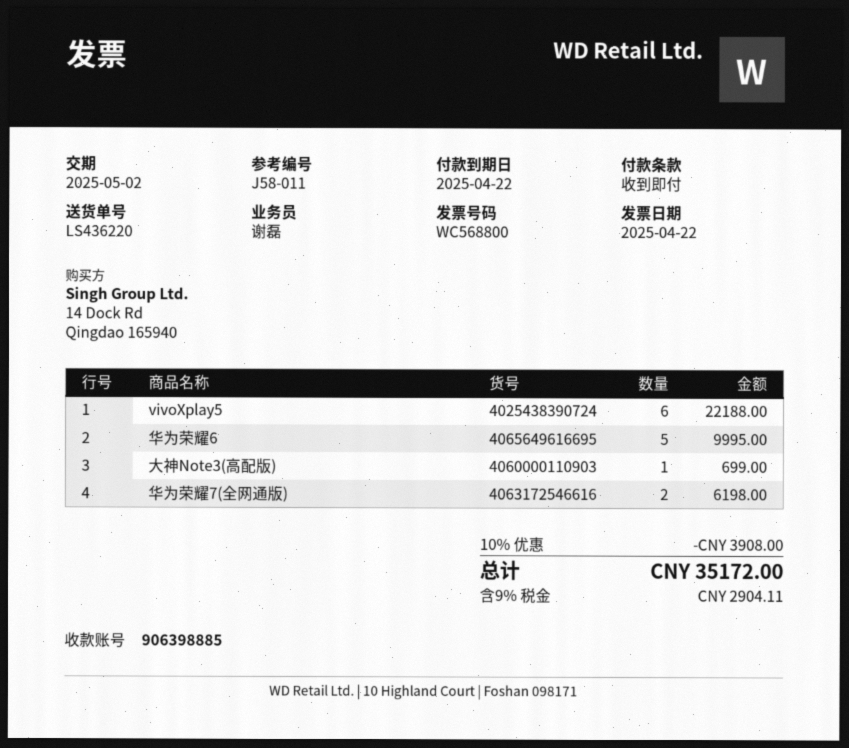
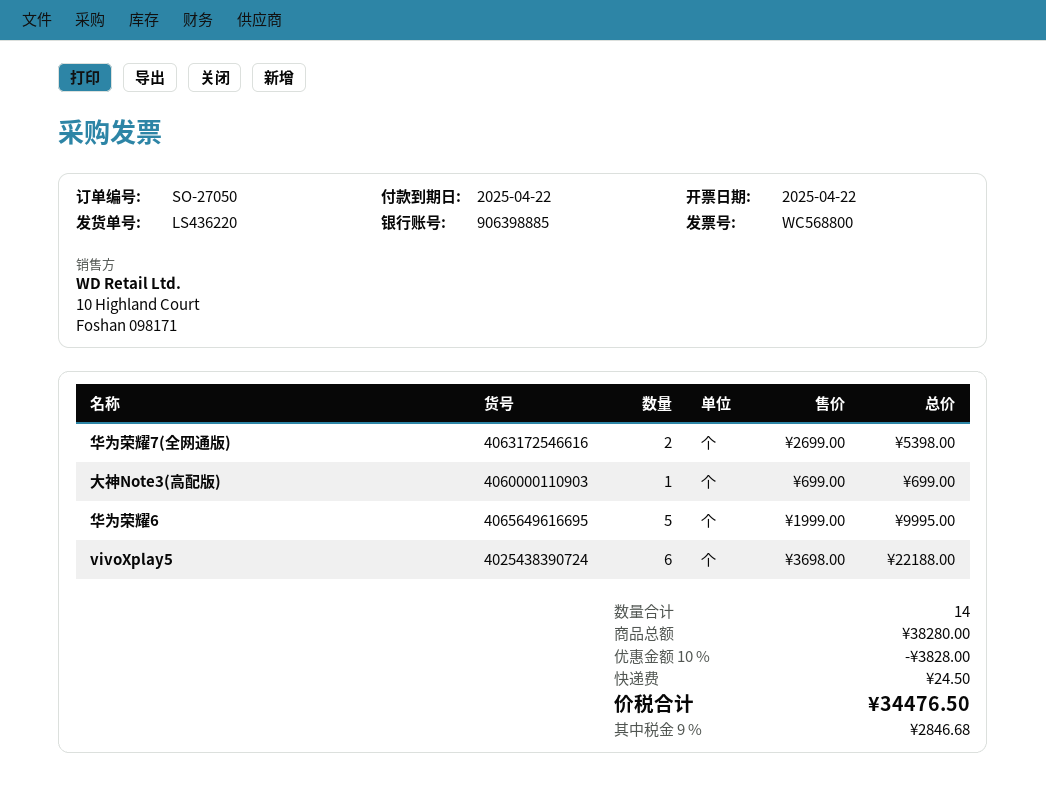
华为荣耀7(全网通版): 2 for 6198.00 -> 2 for 5398.00
discount: 10% = 3908.00 -> 10% = 3828.00
shipping: none -> 24.50
tax: 9% = 2904.11 -> 9% = 2846.68
total: 35172.00 -> 34476.50

